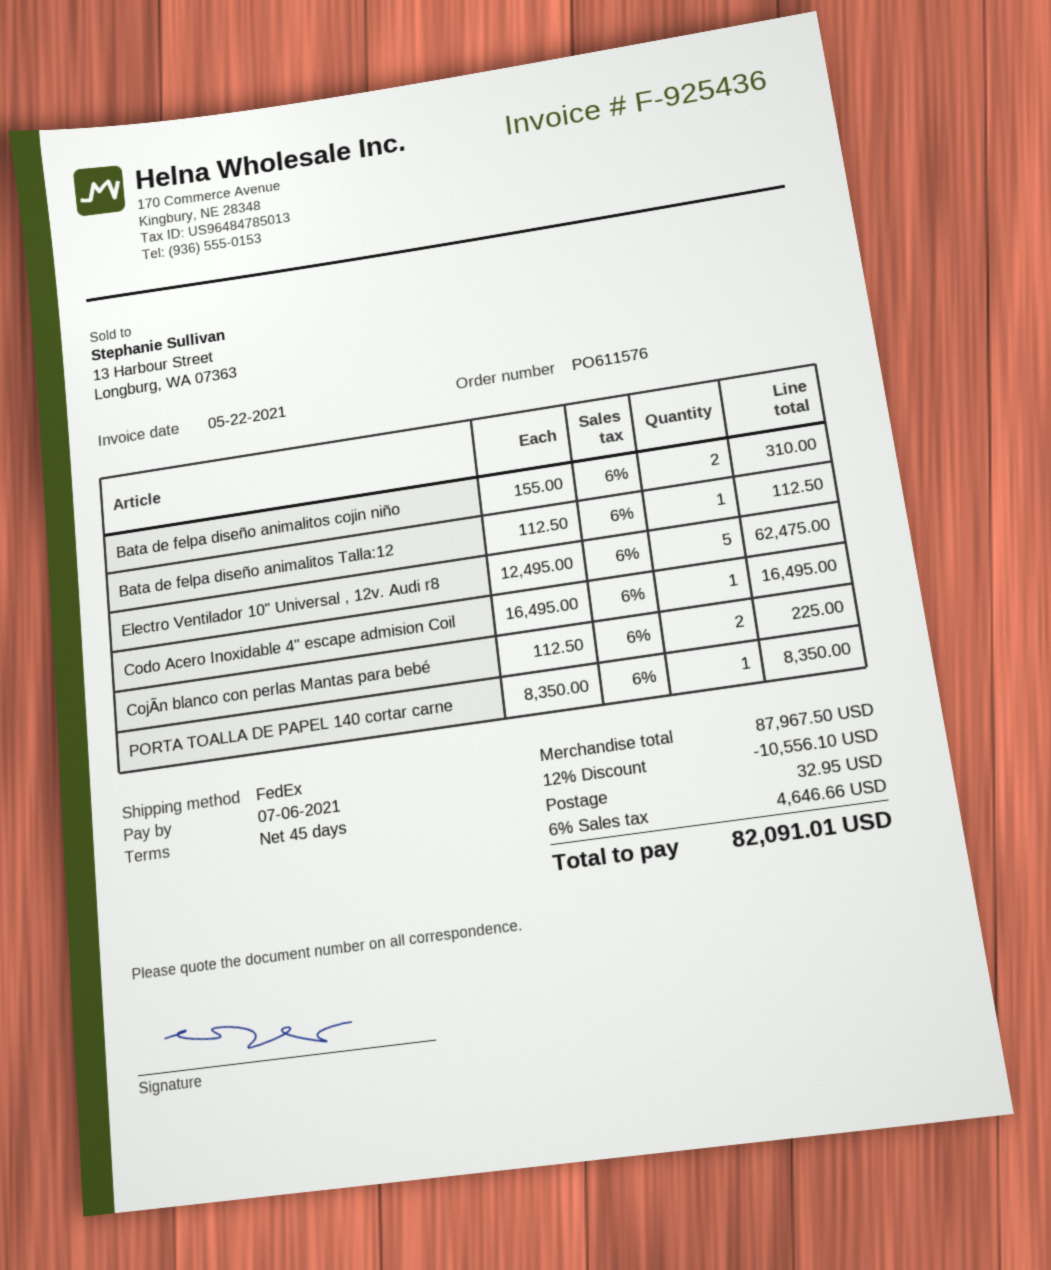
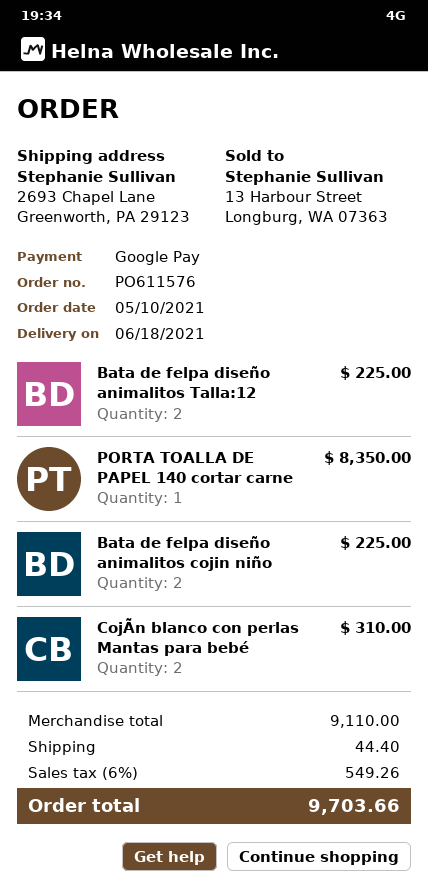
Bata de felpa diseño animalitos cojin niño: 2 for 310.00 -> 2 for 225.00
Bata de felpa diseño animalitos Talla:12: 1 for 112.50 -> 2 for 225.00
Electro Ventilador 10" Universal , 12v. Audi r8: 5 for 62475.00 -> none
Codo Acero Inoxidable 4" escape admision Coil: 1 for 16495.00 -> none
CojÃn blanco con perlas Mantas para bebé: 2 for 225.00 -> 2 for 310.00
subtotal: 87967.50 -> 9110.00
discount: 12% = 10556.10 -> none
shipping: 32.95 -> 44.40
tax: 6% = 4646.66 -> 6% = 549.26
total: 82091.01 -> 9703.66

